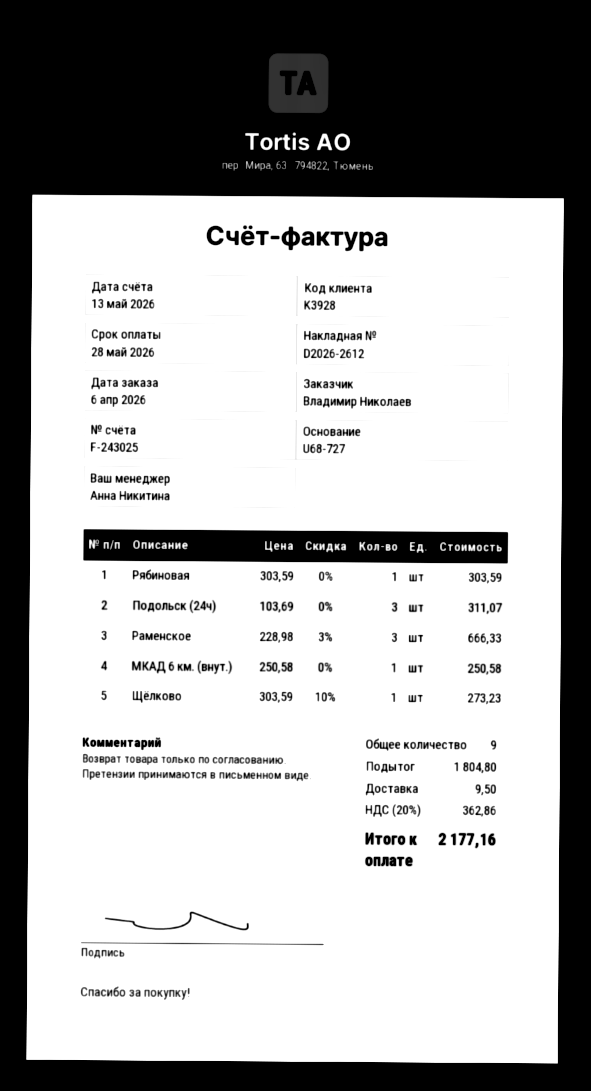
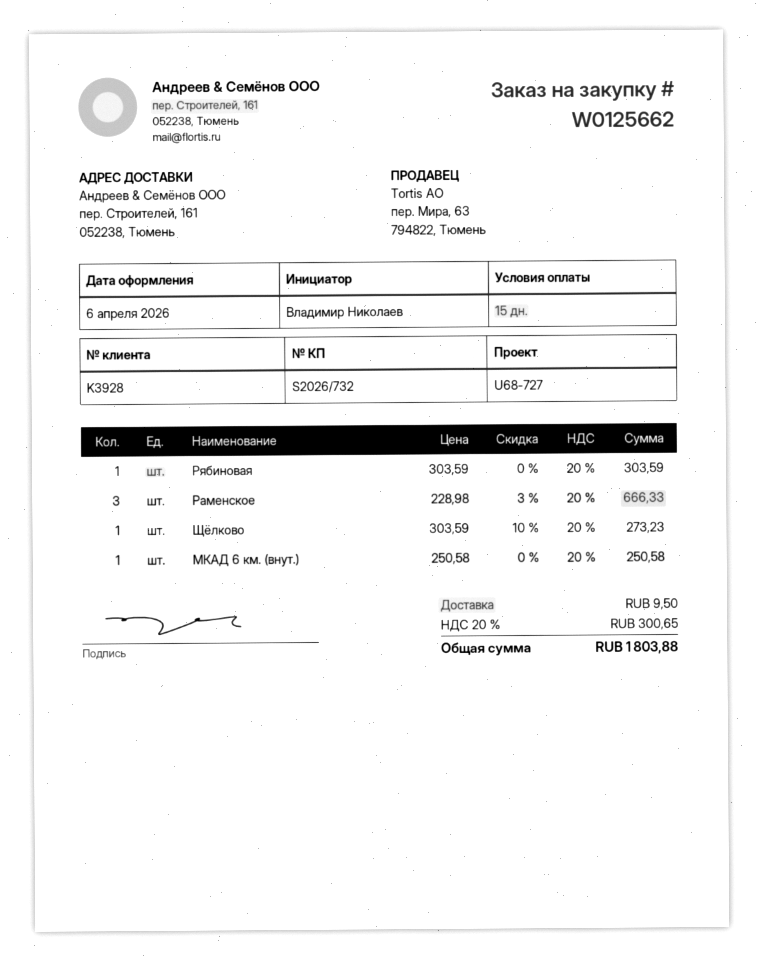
Подольск (24ч): 3 x 103.69 = 311.07 -> none
tax: 20% = 362.86 -> 20% = 300.65
total: 2177.16 -> 1803.88

